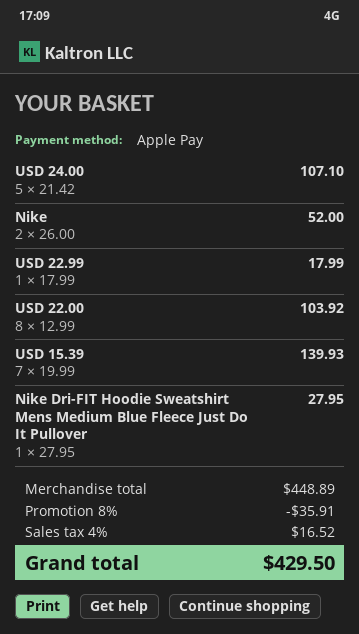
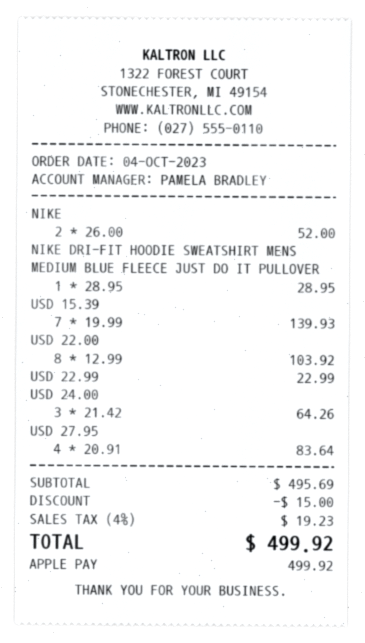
USD 24.00: 5 x 21.42 = 107.10 -> 3 x 21.42 = 64.26
USD 22.99: 1 x 17.99 = 17.99 -> 1 x 22.99 = 22.99
Nike Dri-FIT Hoodie Sweatshirt Mens Medium Blue Fleece Just Do It Pullover: 1 x 27.95 = 27.95 -> 1 x 28.95 = 28.95
USD 27.95: none -> 4 x 20.91 = 83.64
subtotal: 448.89 -> 495.69
discount: 35.91 -> 15.00
tax: 4% = 16.52 -> 4% = 19.23
total: 429.50 -> 499.92

